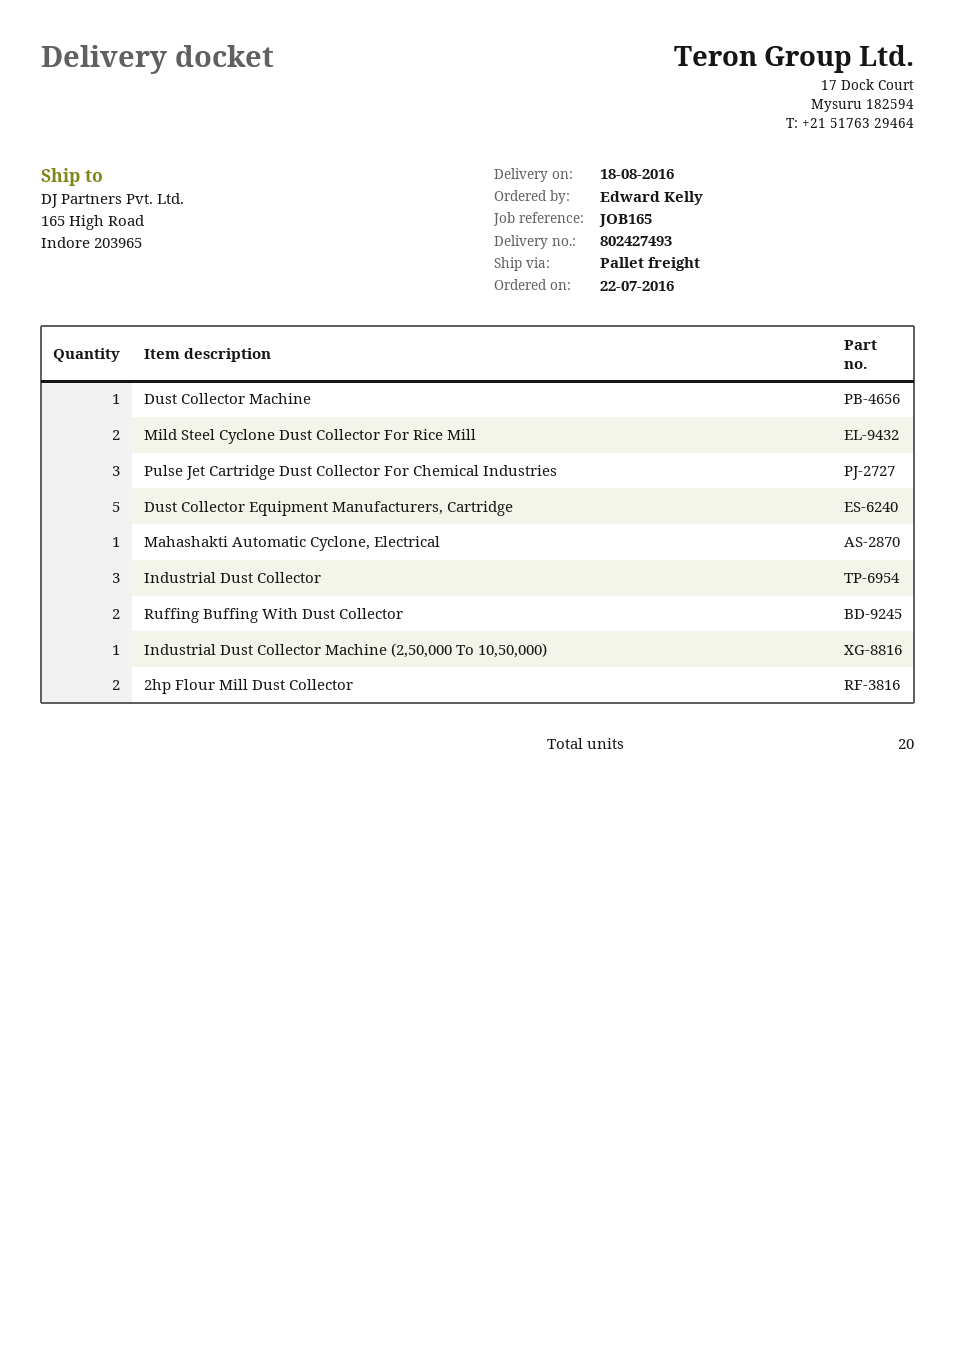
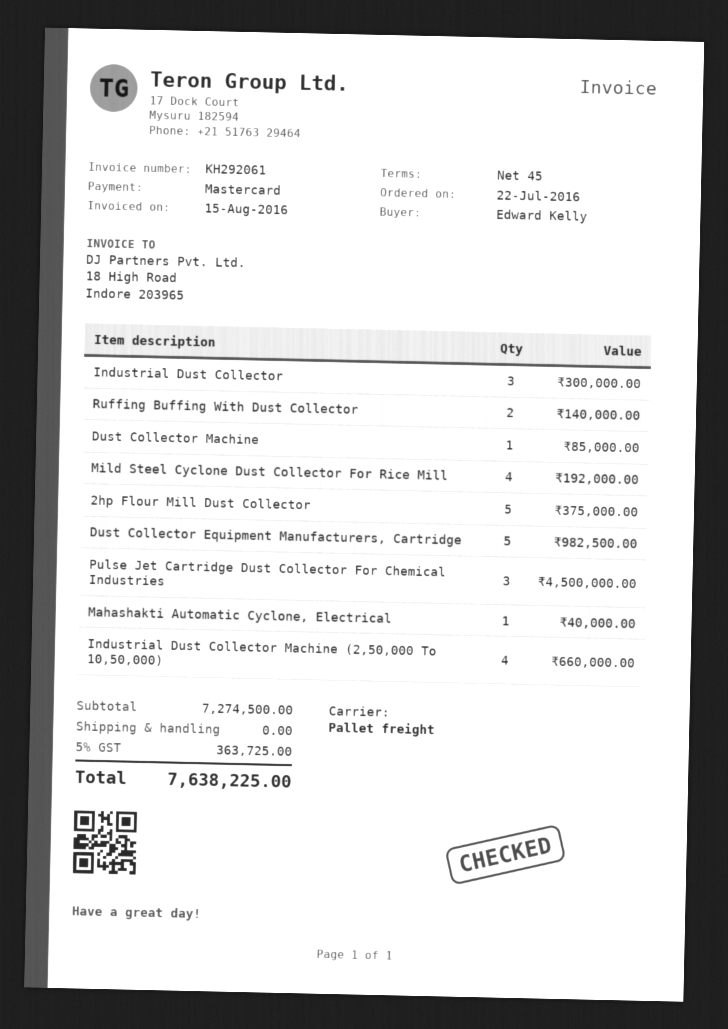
Mild Steel Cyclone Dust Collector For Rice Mill: 2 -> 4
Industrial Dust Collector Machine (2,50,000 To 10,50,000): 1 -> 4
2hp Flour Mill Dust Collector: 2 -> 5

